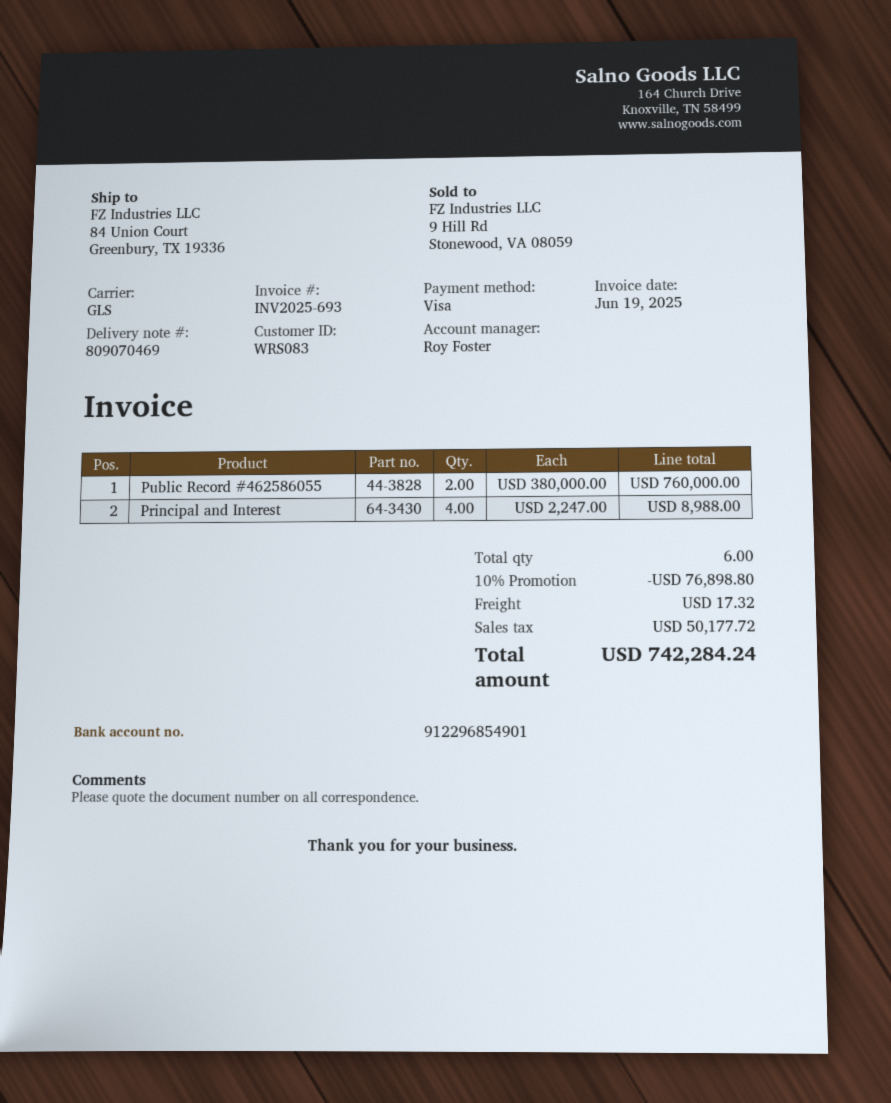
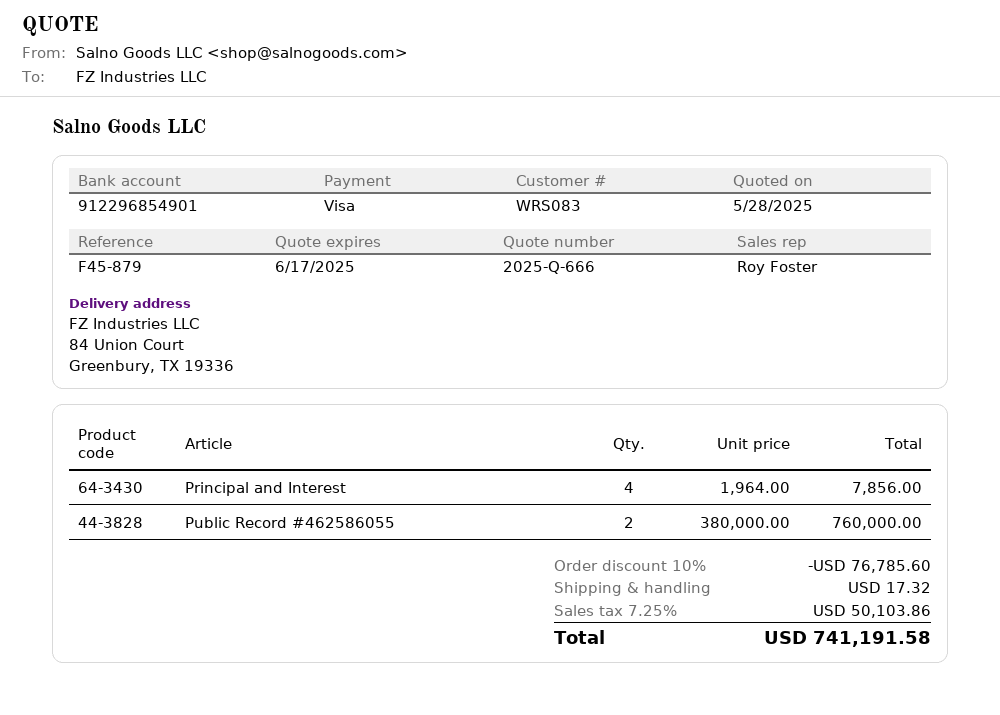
Principal and Interest: 4 x 2247.00 = 8988.00 -> 4 x 1964.00 = 7856.00
discount: 10% = 76898.80 -> 10% = 76785.60
tax: 50177.72 -> 50103.86
total: 742284.24 -> 741191.58

